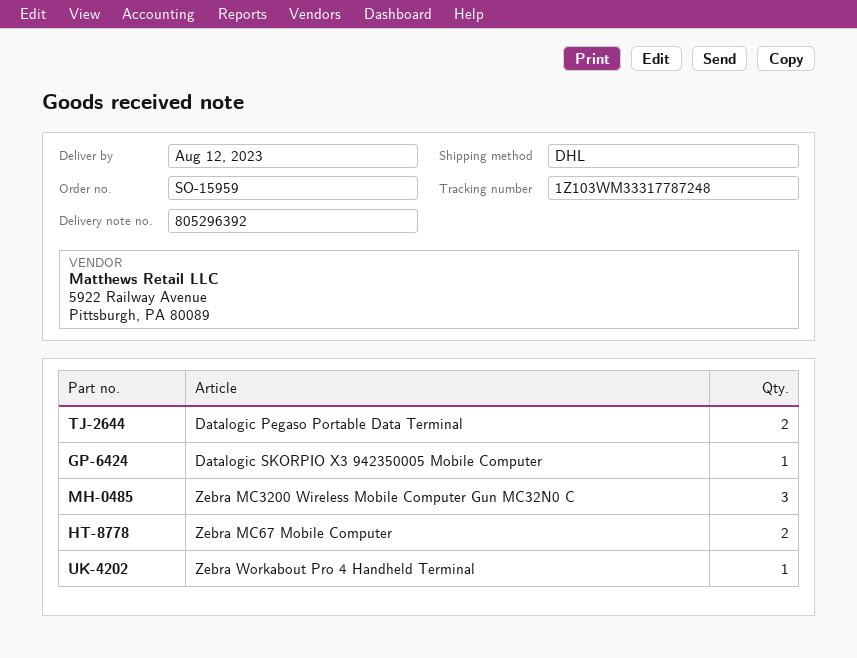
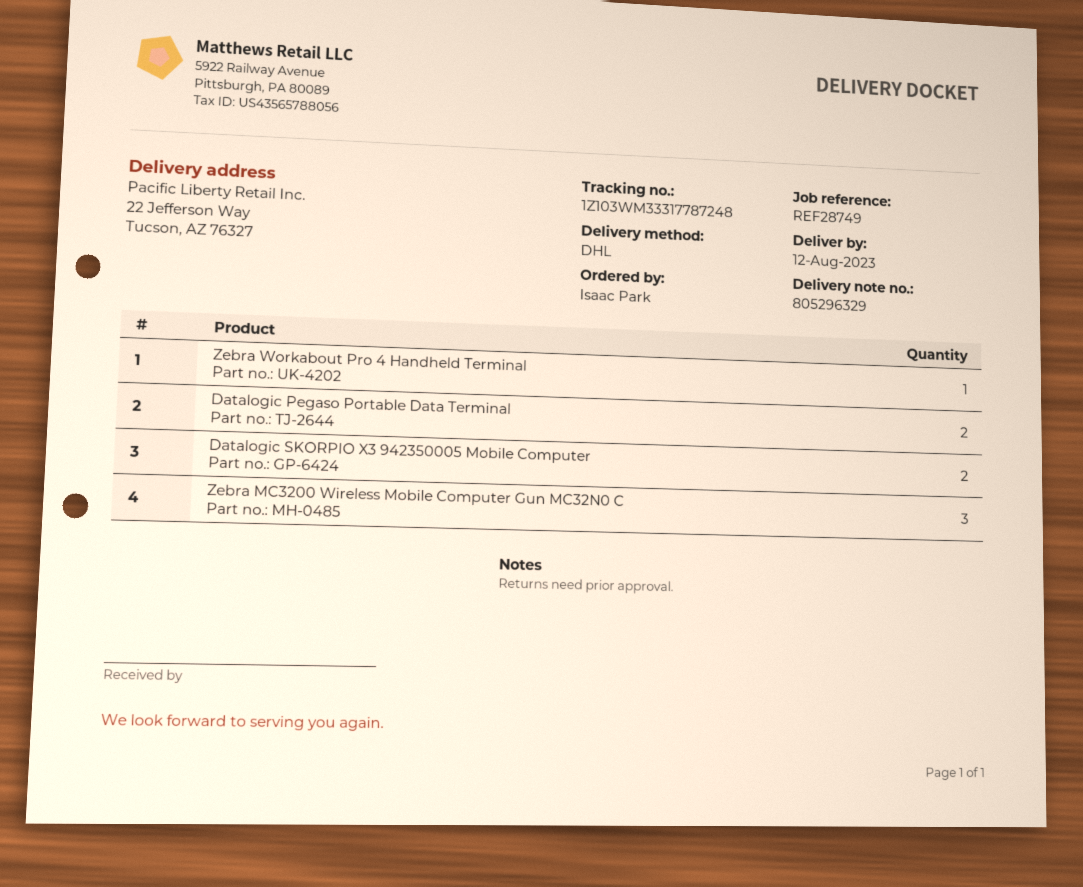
delivery note number: 805296392 -> 805296329
Datalogic SKORPIO X3 942350005 Mobile Computer: 1 -> 2
Zebra MC67 Mobile Computer: 2 -> none

